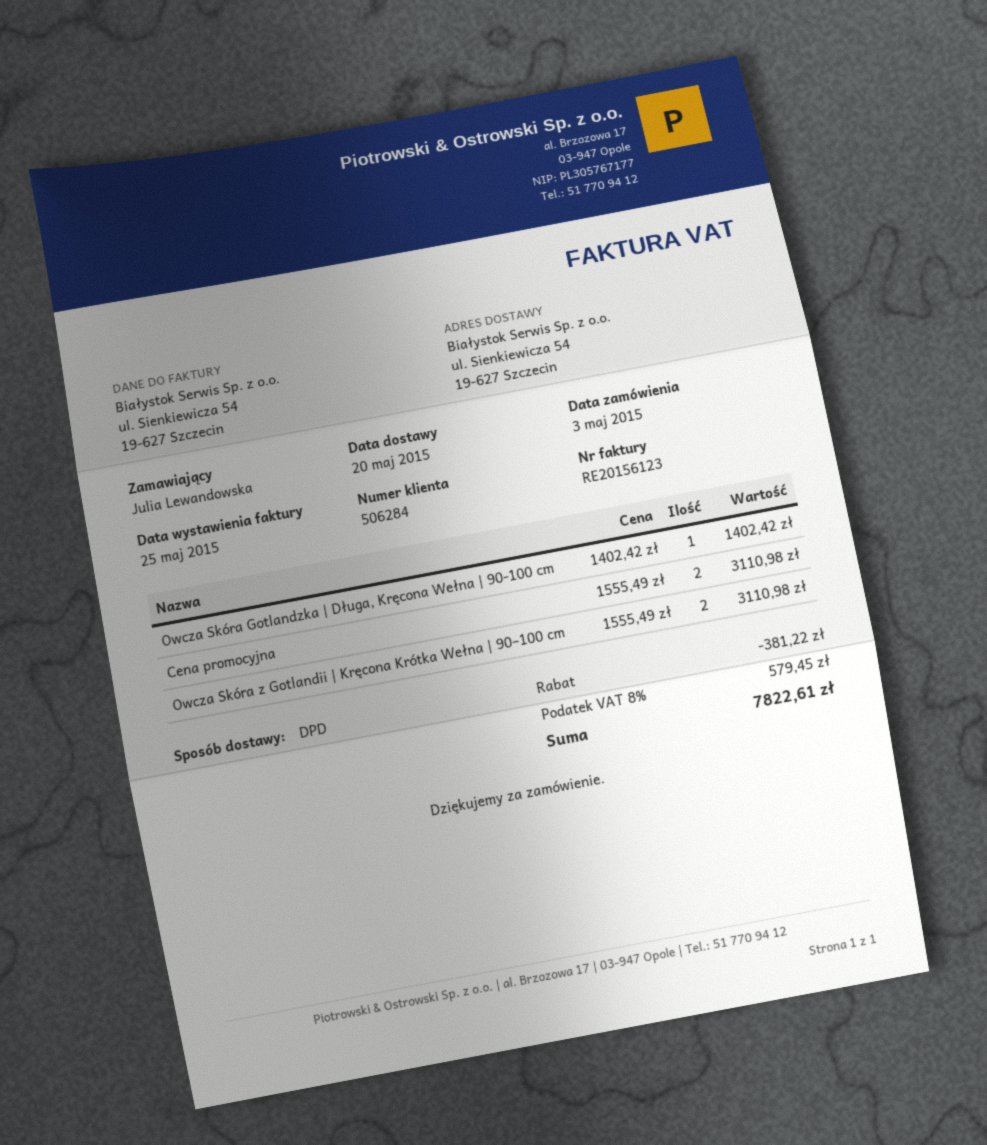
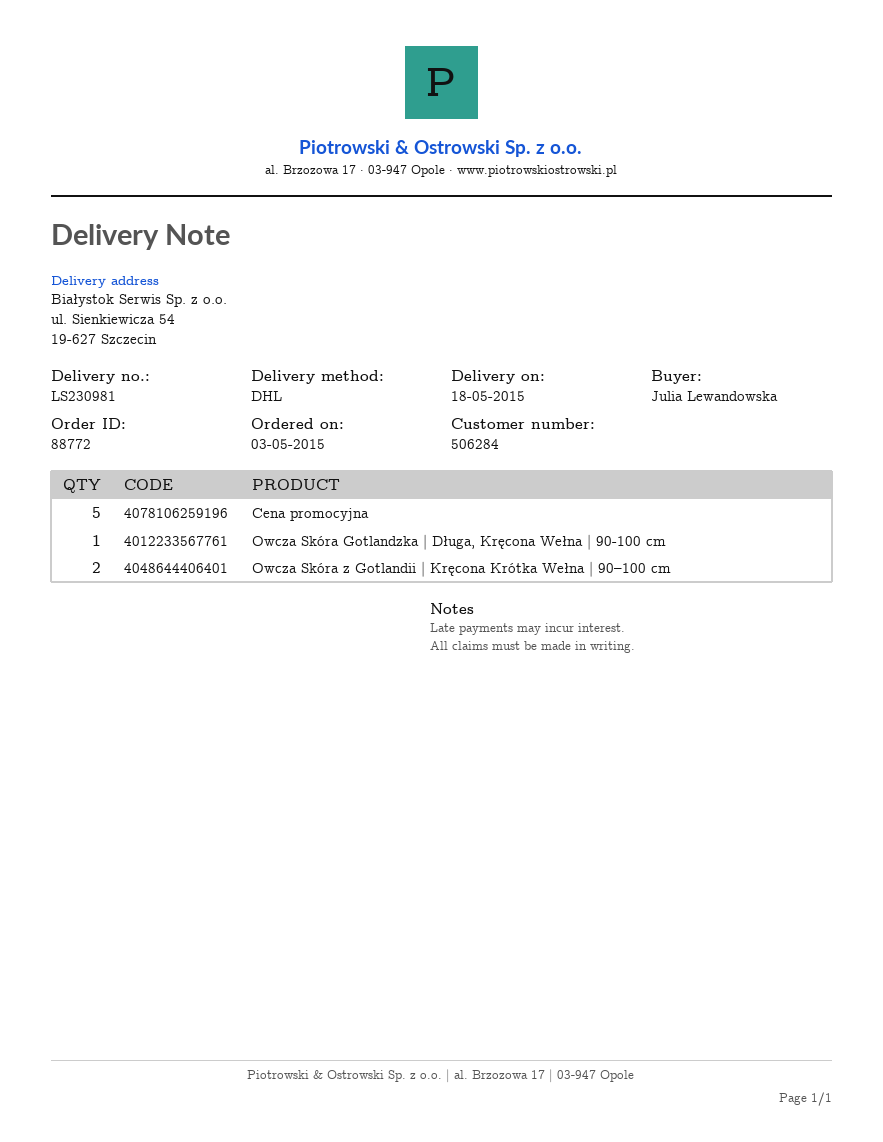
delivery date: 2015-05-20 -> 2015-05-18
shipping method: DPD -> DHL
Cena promocyjna: 2 -> 5

